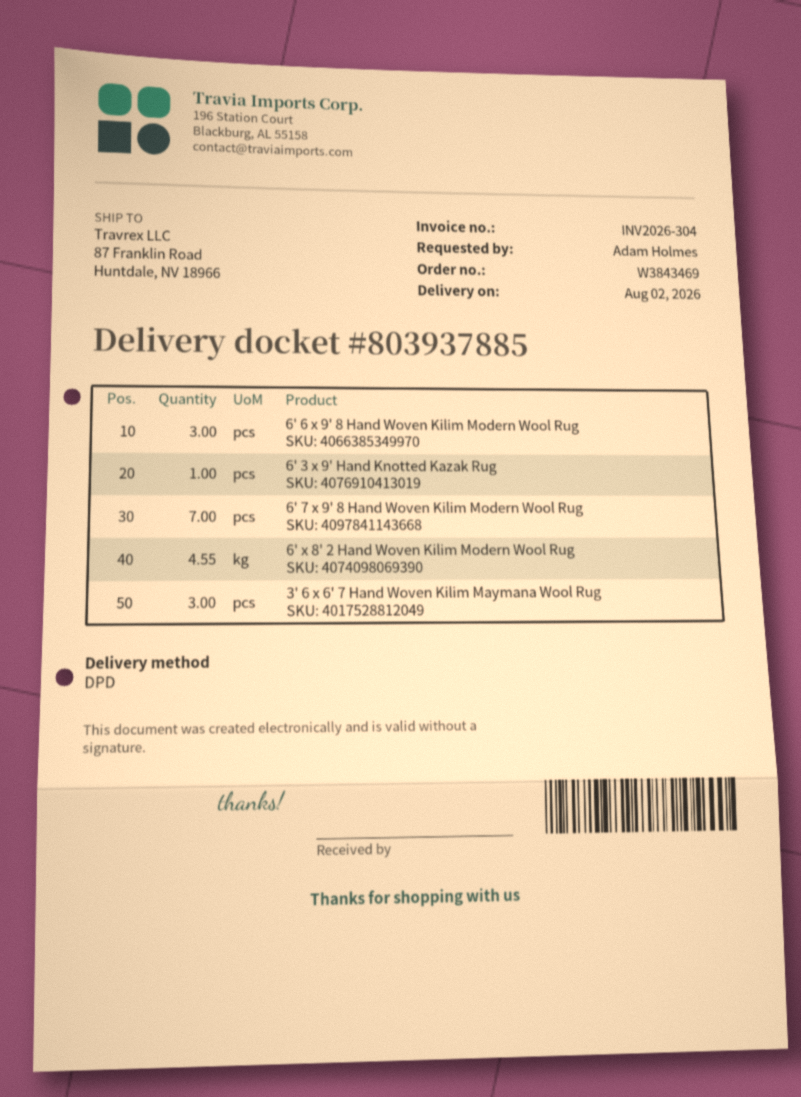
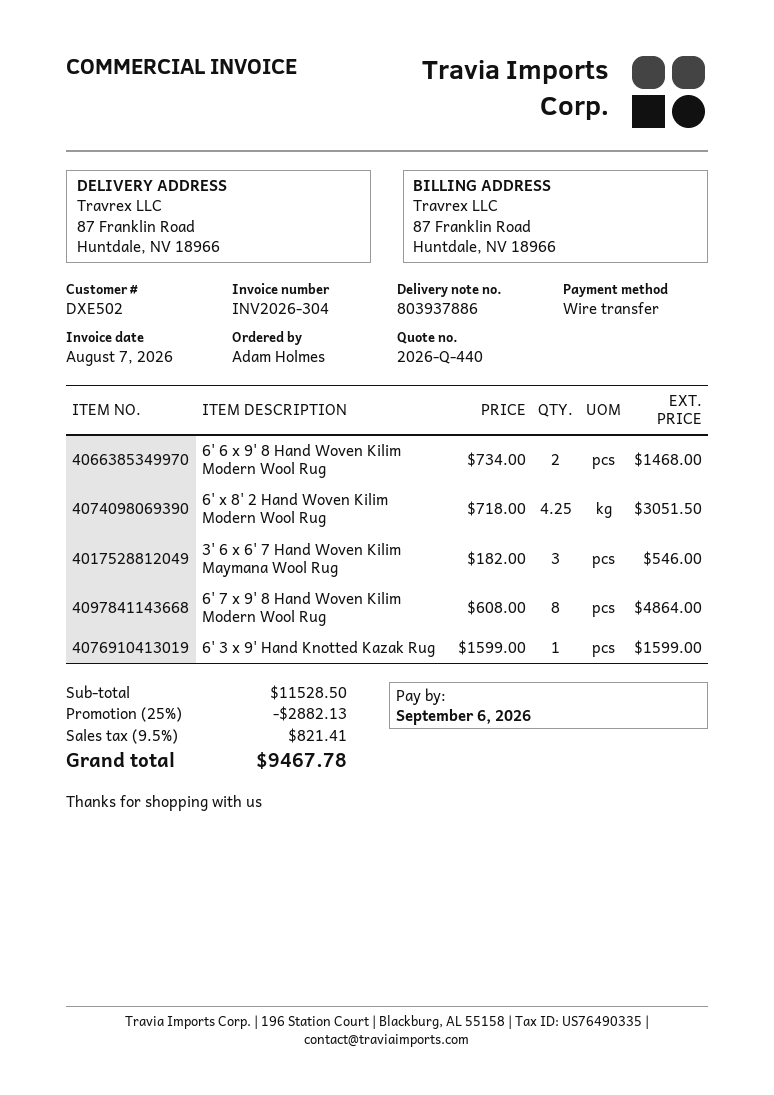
delivery note number: 803937885 -> 803937886
6' 6 x 9' 8 Hand Woven Kilim Modern Wool Rug: 3 -> 2
6' 7 x 9' 8 Hand Woven Kilim Modern Wool Rug: 7 -> 8
6' x 8' 2 Hand Woven Kilim Modern Wool Rug: 4.55 -> 4.25

